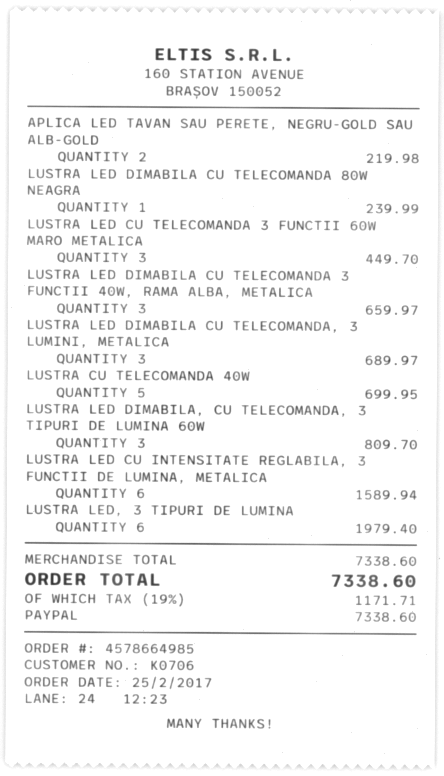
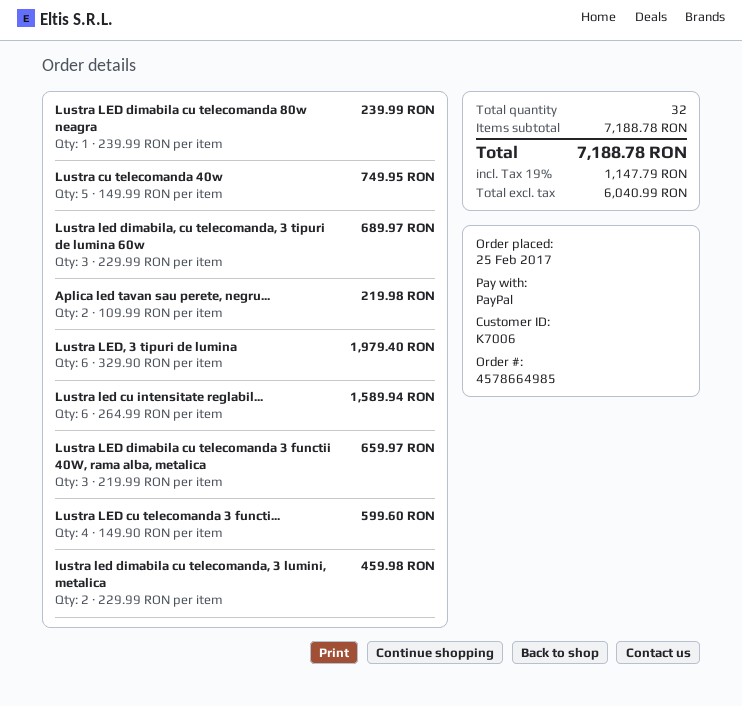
customer number: K0706 -> K7006
LUSTRA LED CU TELECOMANDA 3 FUNCTII 60W MARO METALICA: 3 for 449.70 -> 4 for 599.60
LUSTRA LED DIMABILA CU TELECOMANDA, 3 LUMINI, METALICA: 3 for 689.97 -> 2 for 459.98
LUSTRA CU TELECOMANDA 40W: 5 for 699.95 -> 5 for 749.95
LUSTRA LED DIMABILA, CU TELECOMANDA, 3 TIPURI DE LUMINA 60W: 3 for 809.70 -> 3 for 689.97
subtotal: 7338.60 -> 7188.78
tax: 19% = 1171.71 -> 19% = 1147.79
total: 7338.60 -> 7188.78

